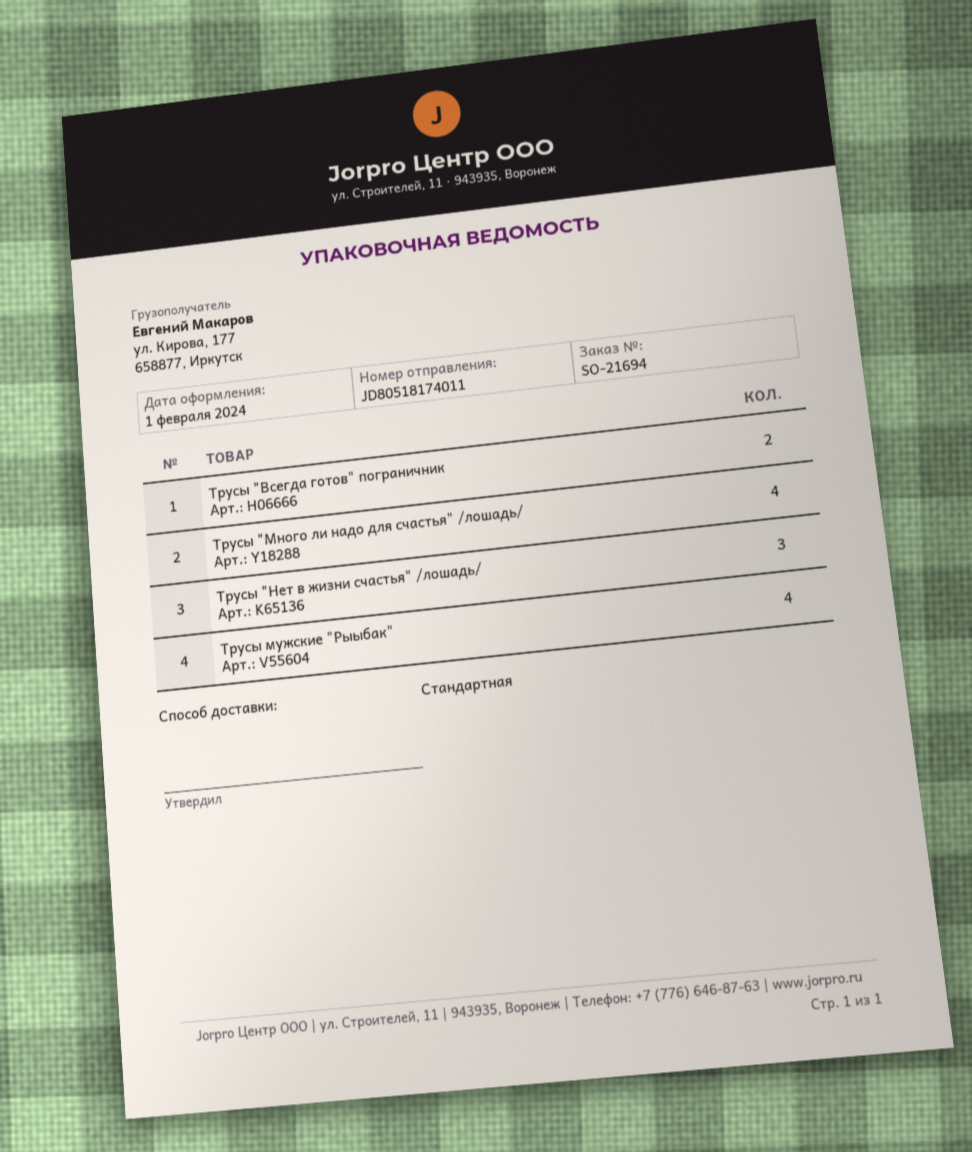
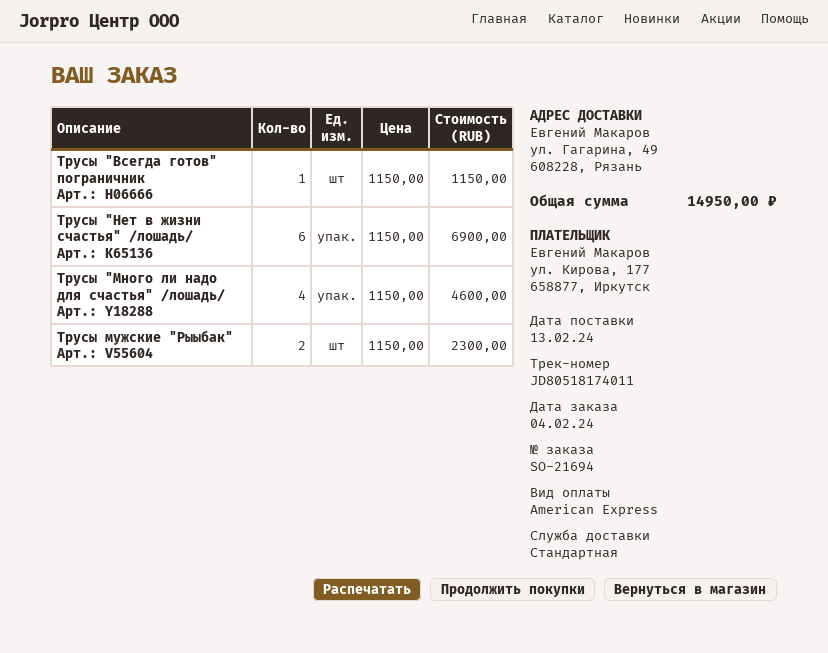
order date: 2024-02-01 -> 2024-02-04
ship to: ул. Кирова, 177, 658877, Иркутск -> ул. Гагарина, 49, 608228, Рязань
Трусы "Всегда готов" пограничник: 2 -> 1
Трусы "Нет в жизни счастья" /лошадь/: 3 -> 6
Трусы мужские "Рыыбак": 4 -> 2

